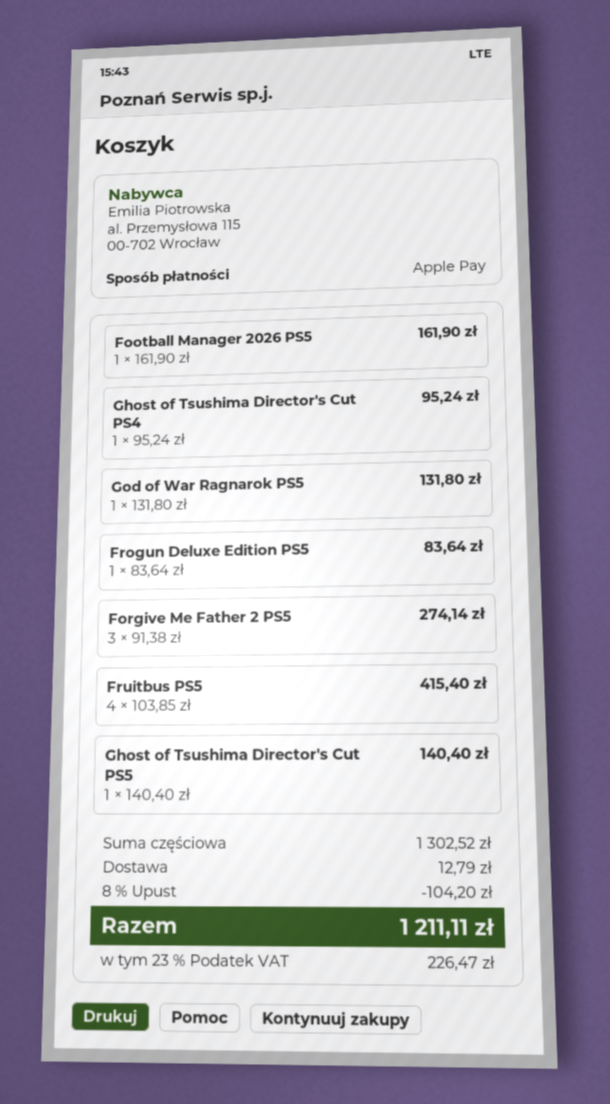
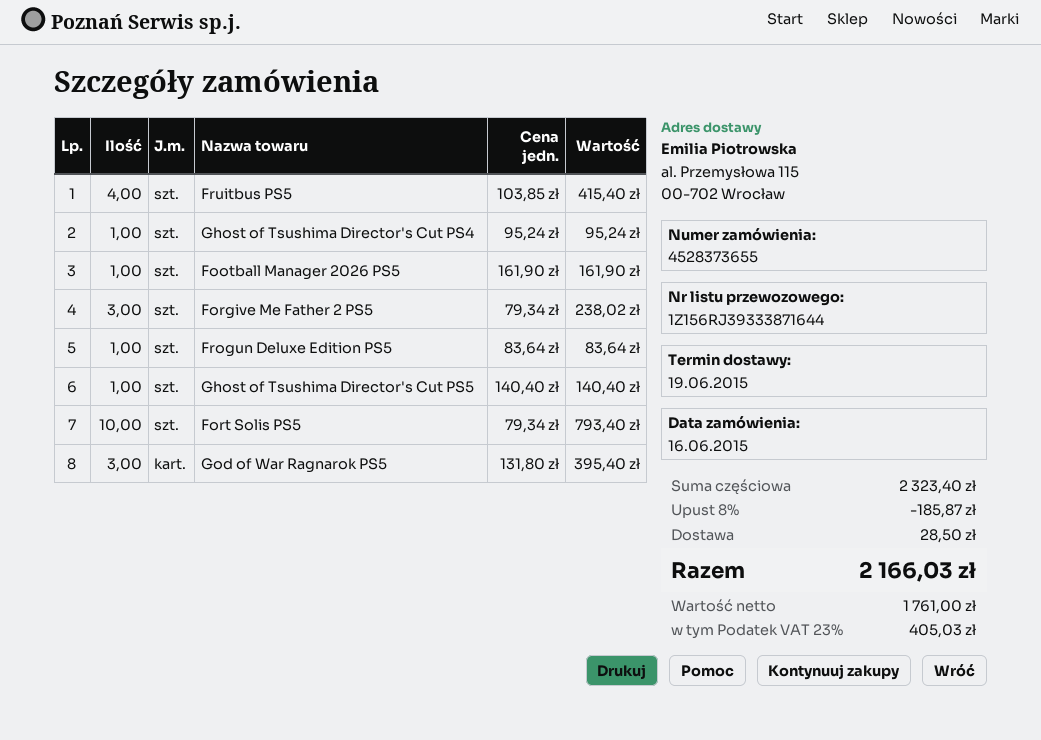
God of War Ragnarok PS5: 1 x 131.80 = 131.80 -> 3 x 131.80 = 395.40
Forgive Me Father 2 PS5: 3 x 91.38 = 274.14 -> 3 x 79.34 = 238.02
Fort Solis PS5: none -> 10 x 79.34 = 793.40
subtotal: 1302.52 -> 2323.40
discount: 8% = 104.20 -> 8% = 185.87
shipping: 12.79 -> 28.50
tax: 23% = 226.47 -> 23% = 405.03
total: 1211.11 -> 2166.03

